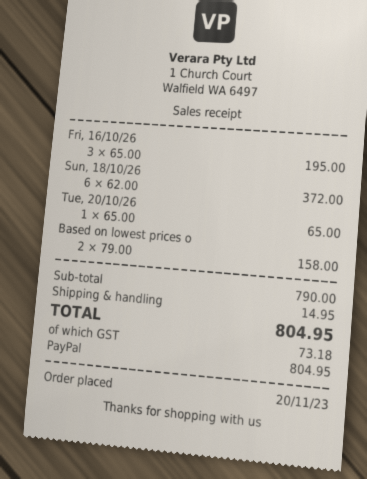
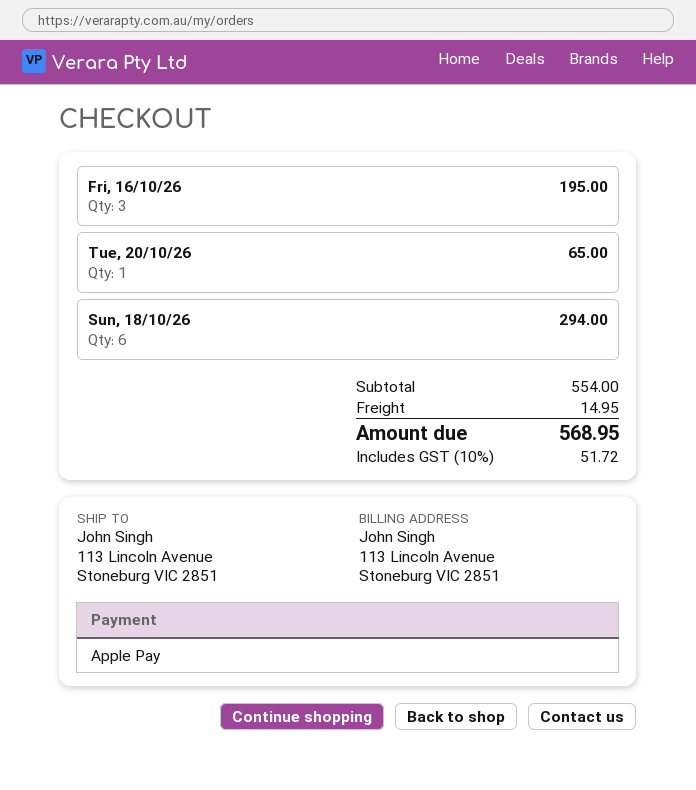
payment method: PayPal -> Apple Pay
Sun, 18/10/26: 6 for 372.00 -> 6 for 294.00
Based on lowest prices o: 2 for 158.00 -> none
subtotal: 790.00 -> 554.00
tax: 73.18 -> 51.72
total: 804.95 -> 568.95

